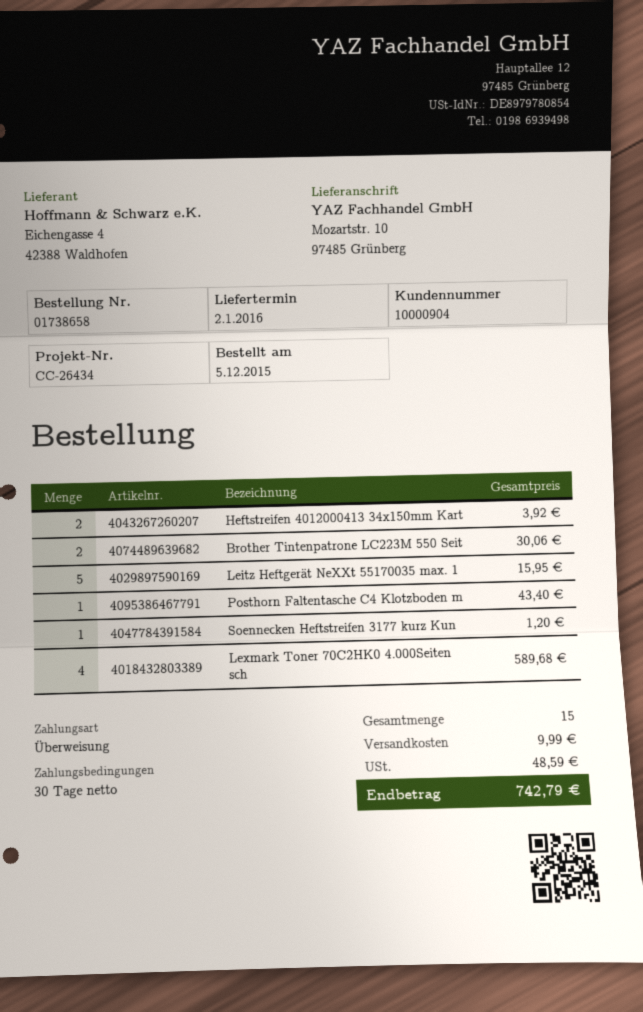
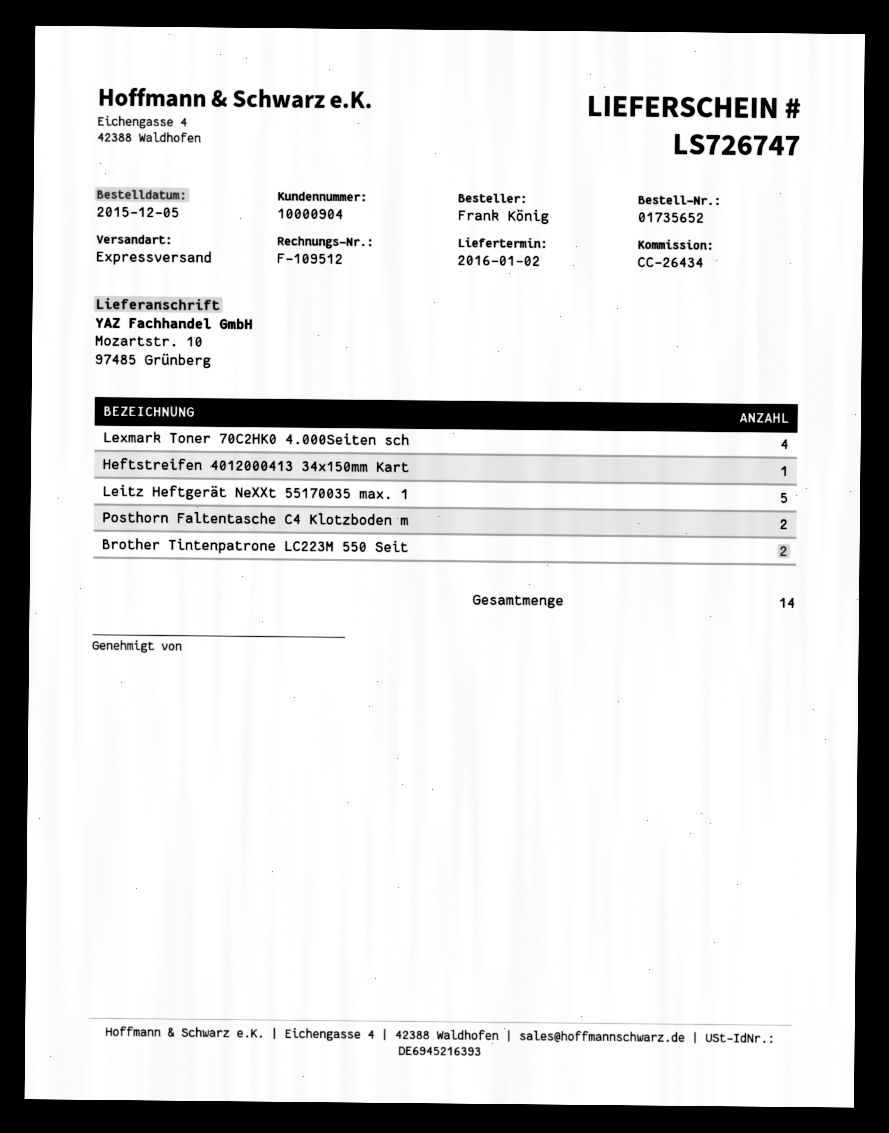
order number: 01738658 -> 01735652
Heftstreifen 4012000413 34x150mm Kart: 2 -> 1
Posthorn Faltentasche C4 Klotzboden m: 1 -> 2
Soennecken Heftstreifen 3177 kurz Kun: 1 -> none
total quantity: 15 -> 14

